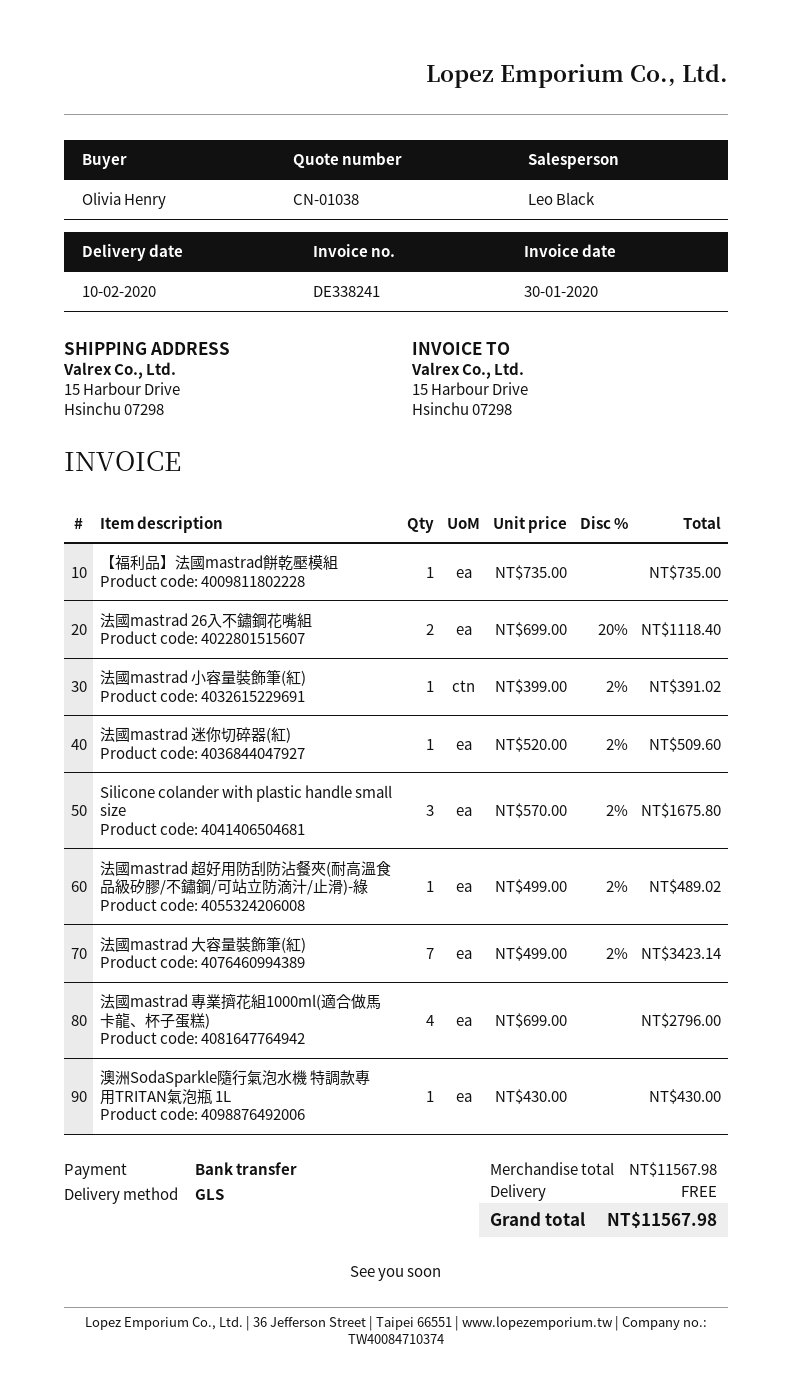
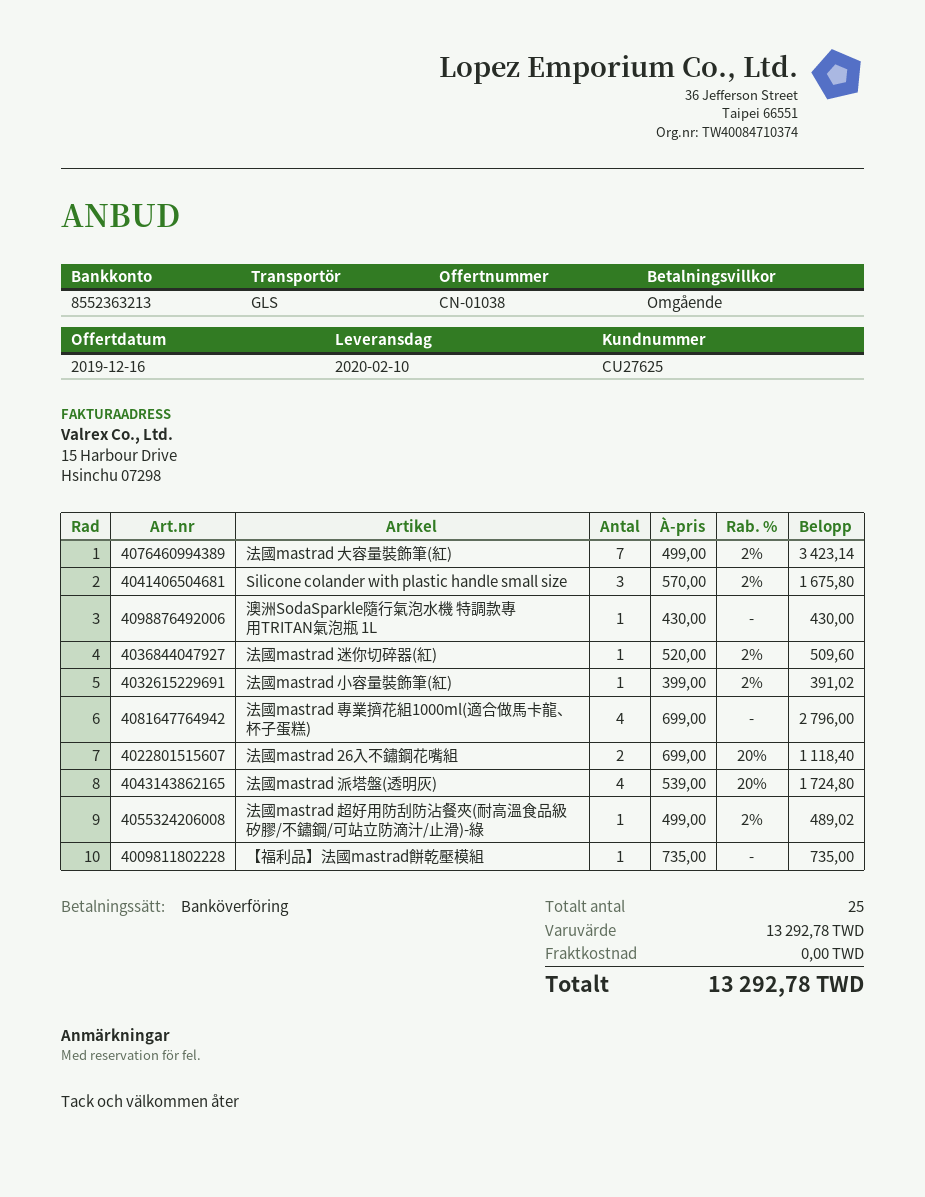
法國mastrad 派塔盤(透明灰): none -> 4 x 539.00 - 20% = 1724.80
subtotal: 11567.98 -> 13292.78
total: 11567.98 -> 13292.78

